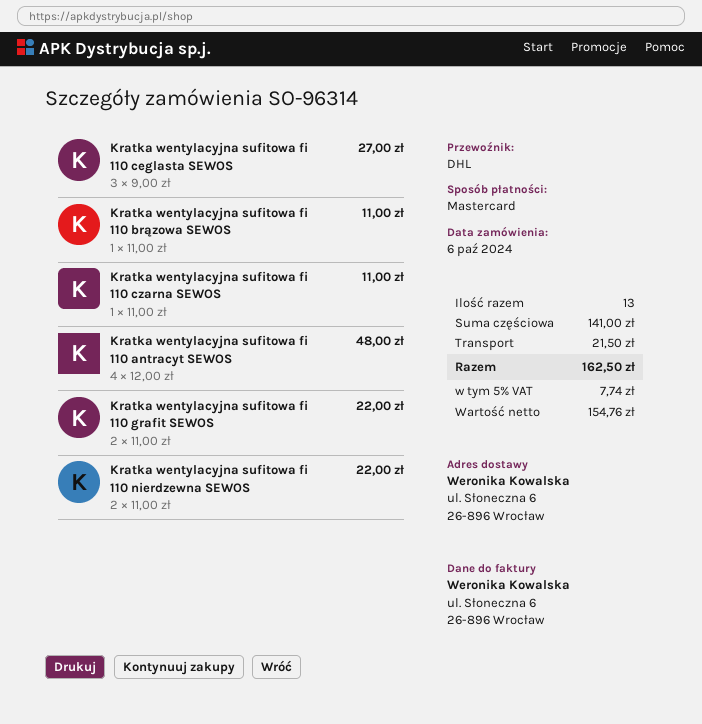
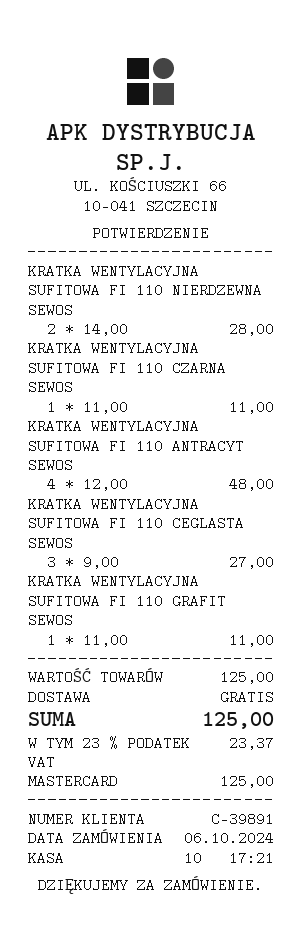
Kratka wentylacyjna sufitowa fi 110 brązowa SEWOS: 1 x 11.00 = 11.00 -> none
Kratka wentylacyjna sufitowa fi 110 grafit SEWOS: 2 x 11.00 = 22.00 -> 1 x 11.00 = 11.00
Kratka wentylacyjna sufitowa fi 110 nierdzewna SEWOS: 2 x 11.00 = 22.00 -> 2 x 14.00 = 28.00
subtotal: 141.00 -> 125.00
shipping: 21.50 -> 0.00
tax: 5% = 7.74 -> 23% = 23.37
total: 162.50 -> 125.00

